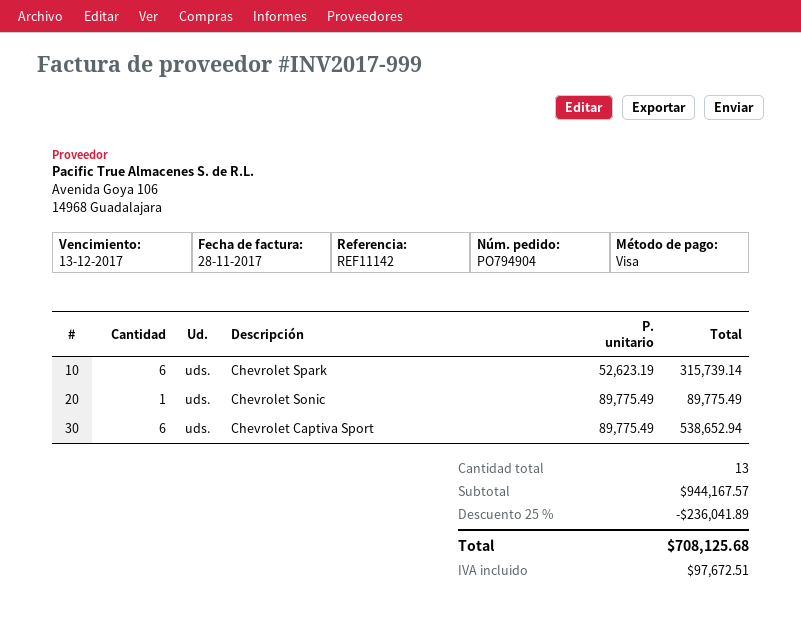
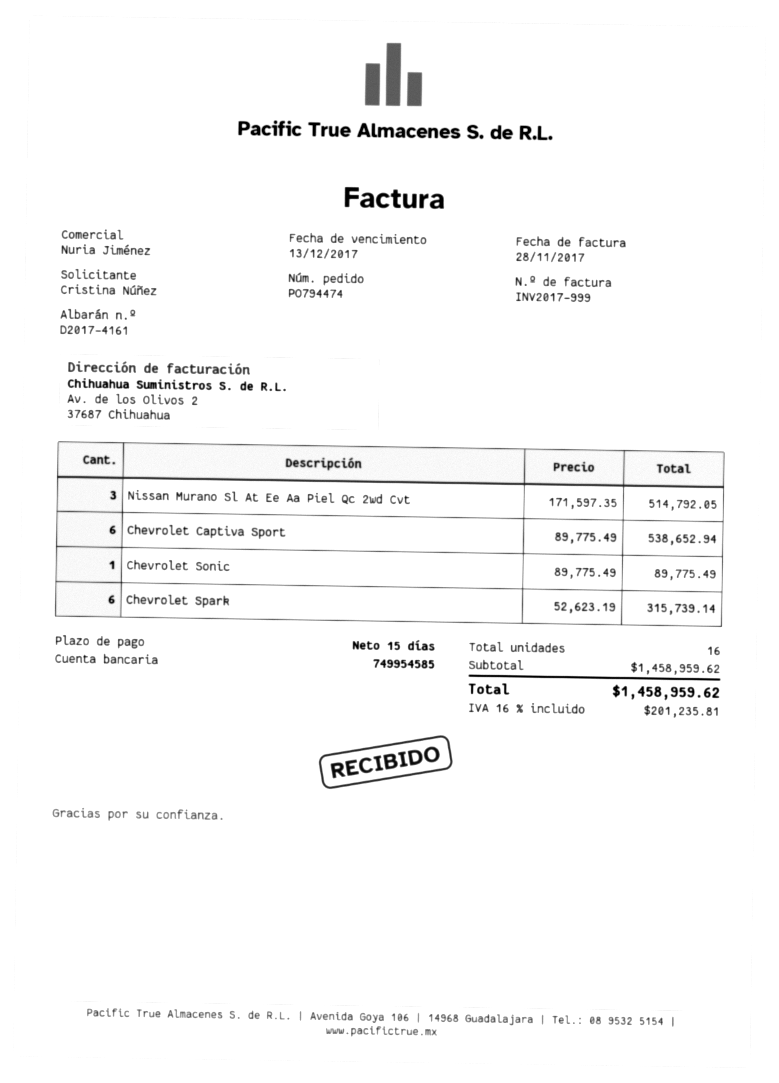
order number: PO794904 -> PO794474
Nissan Murano Sl At Ee Aa Piel Qc 2wd Cvt: none -> 3 x 171597.35 = 514792.05
total quantity: 13 -> 16
subtotal: 944167.57 -> 1458959.62
discount: 25% = 236041.89 -> none
tax: 97672.51 -> 201235.81
total: 708125.68 -> 1458959.62

